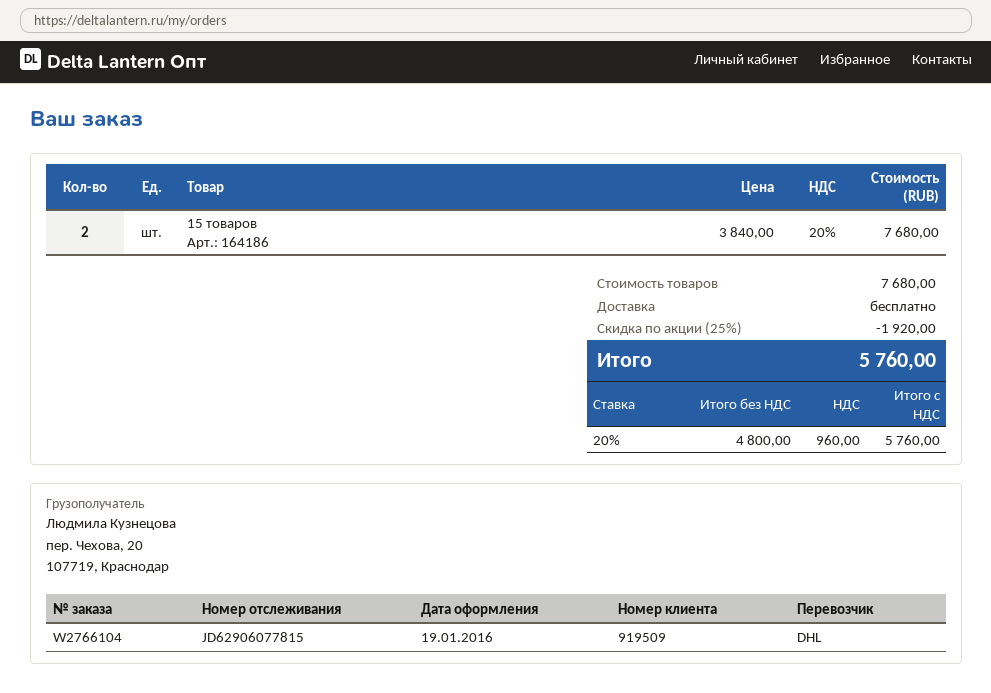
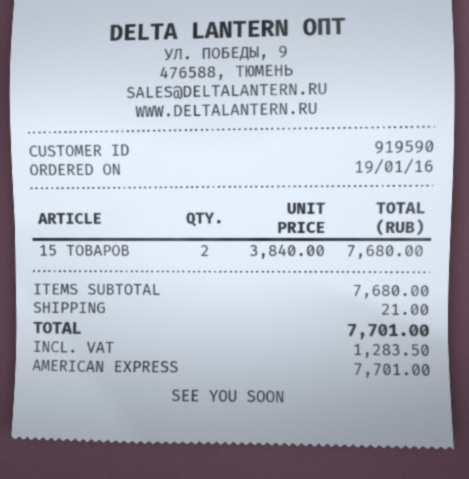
customer number: 919509 -> 919590
discount: 25% = 1920.00 -> none
shipping: 0.00 -> 21.00
tax: 960.00 -> 1283.50
total: 5760.00 -> 7701.00

